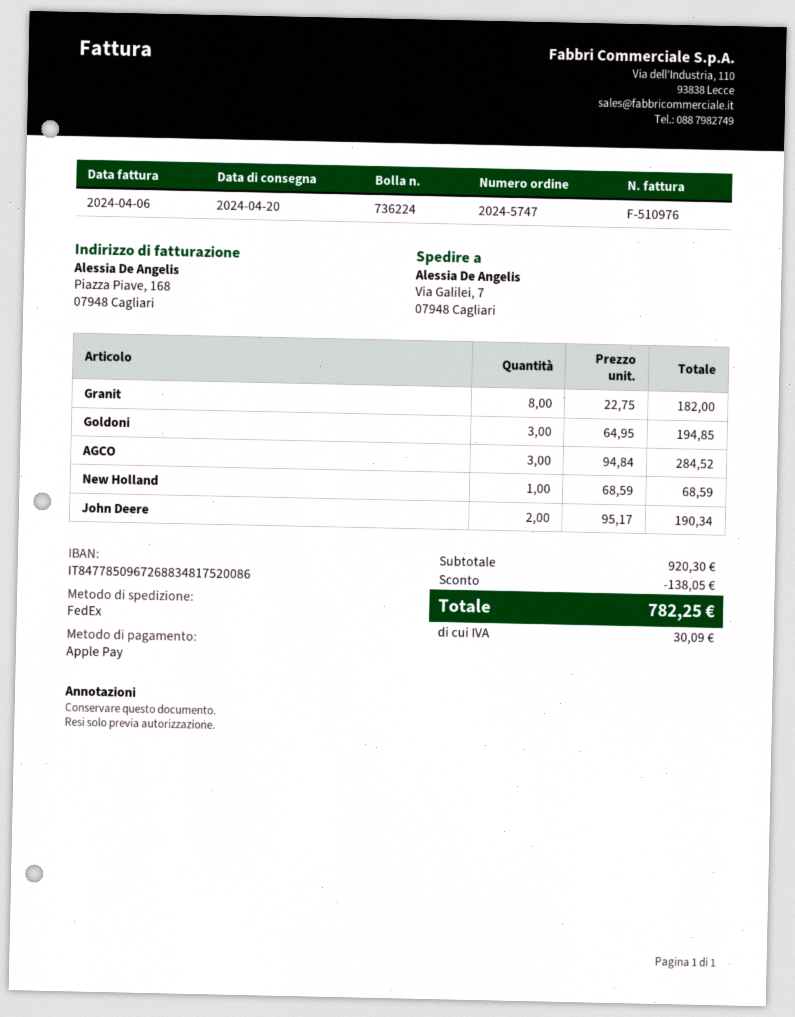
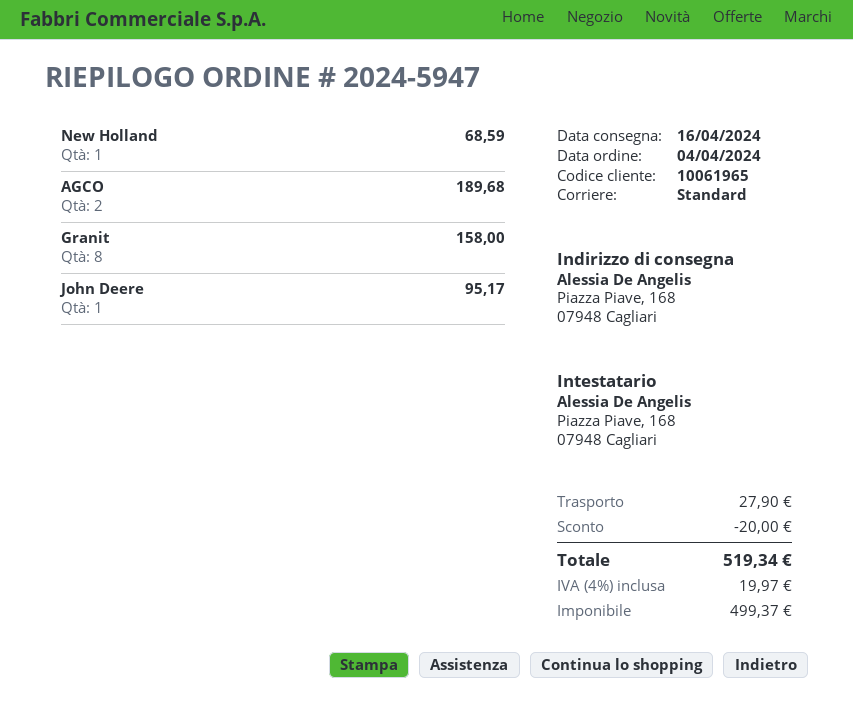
order number: 2024-5747 -> 2024-5947
delivery date: 2024-04-20 -> 2024-04-16
shipping method: FedEx -> standard
ship to: Via Galilei, 7, 07948 Cagliari -> Piazza Piave, 168, 07948 Cagliari
Granit: 8 for 182.00 -> 8 for 158.00
Goldoni: 3 for 194.85 -> none
AGCO: 3 for 284.52 -> 2 for 189.68
John Deere: 2 for 190.34 -> 1 for 95.17
discount: 138.05 -> 20.00
shipping: none -> 27.90
tax: 30.09 -> 19.97
total: 782.25 -> 519.34

